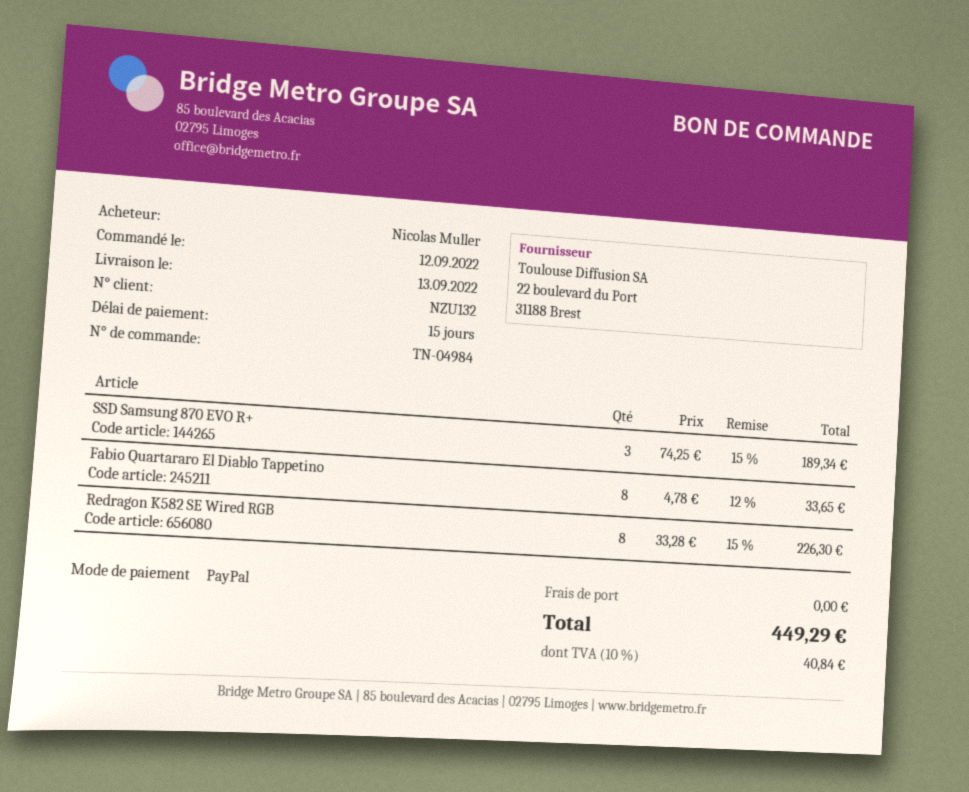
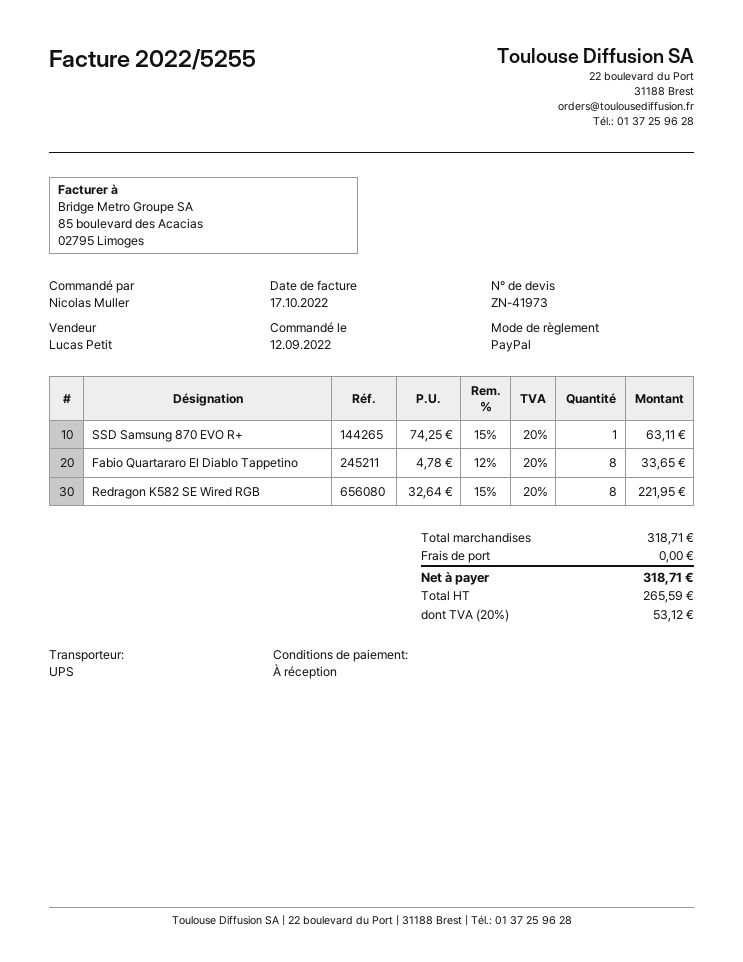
payment terms: 15 days -> on receipt
SSD Samsung 870 EVO R+: 3 x 74.25 - 15% = 189.34 -> 1 x 74.25 - 15% = 63.11
Redragon K582 SE Wired RGB: 8 x 33.28 - 15% = 226.30 -> 8 x 32.64 - 15% = 221.95
tax: 10% = 40.84 -> 20% = 53.12
total: 449.29 -> 318.71

